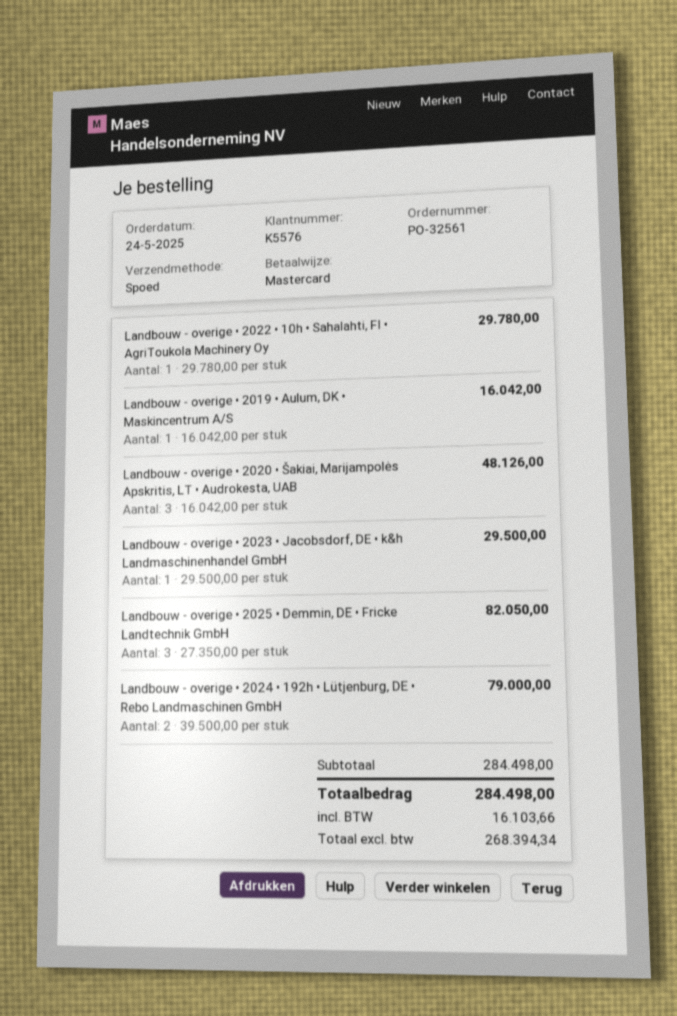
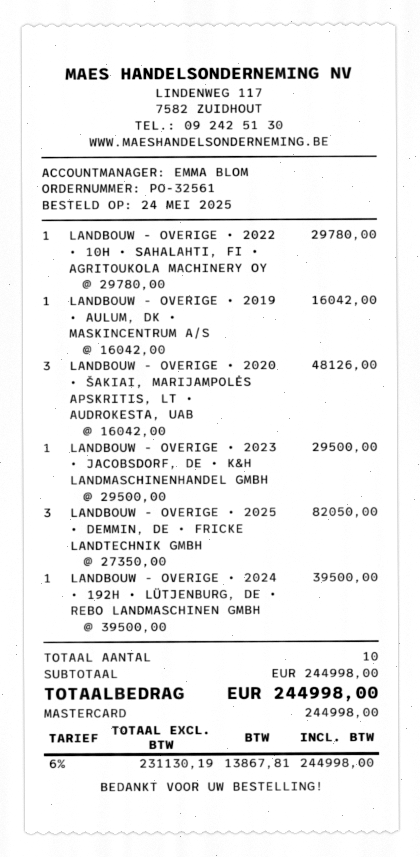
Landbouw - overige • 2024 • 192h • Lütjenburg, DE • Rebo Landmaschinen GmbH: 2 x 39500.00 = 79000.00 -> 1 x 39500.00 = 39500.00
subtotal: 284498.00 -> 244998.00
net: 268394.34 -> 231130.19
tax: 16103.66 -> 13867.81
total: 284498.00 -> 244998.00

